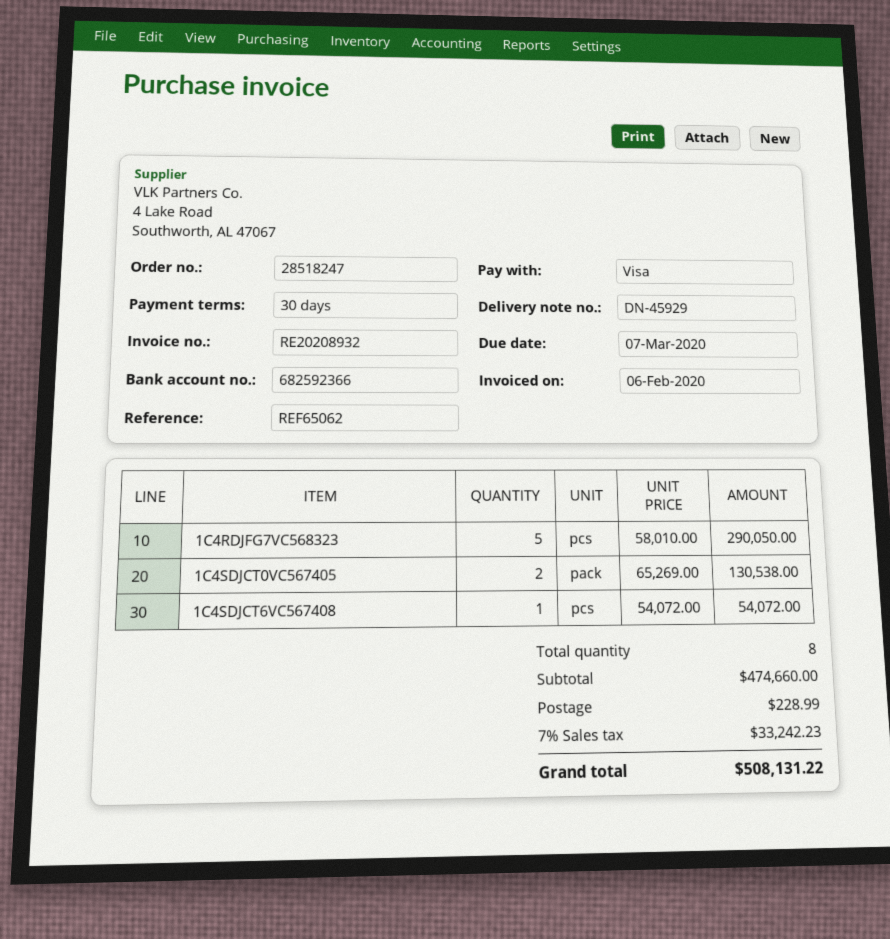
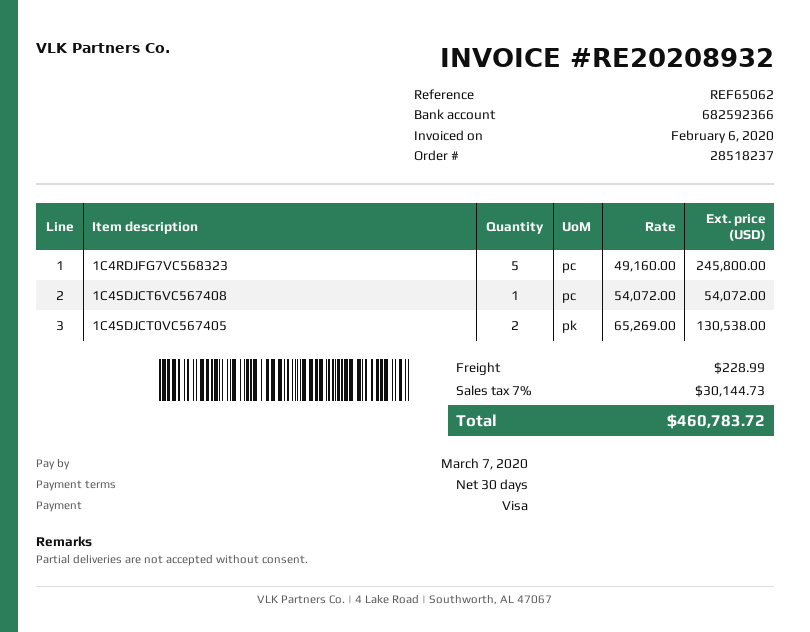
order number: 28518247 -> 28518237
1C4RDJFG7VC568323: 5 x 58010.00 = 290050.00 -> 5 x 49160.00 = 245800.00
tax: 7% = 33242.23 -> 7% = 30144.73
total: 508131.22 -> 460783.72

